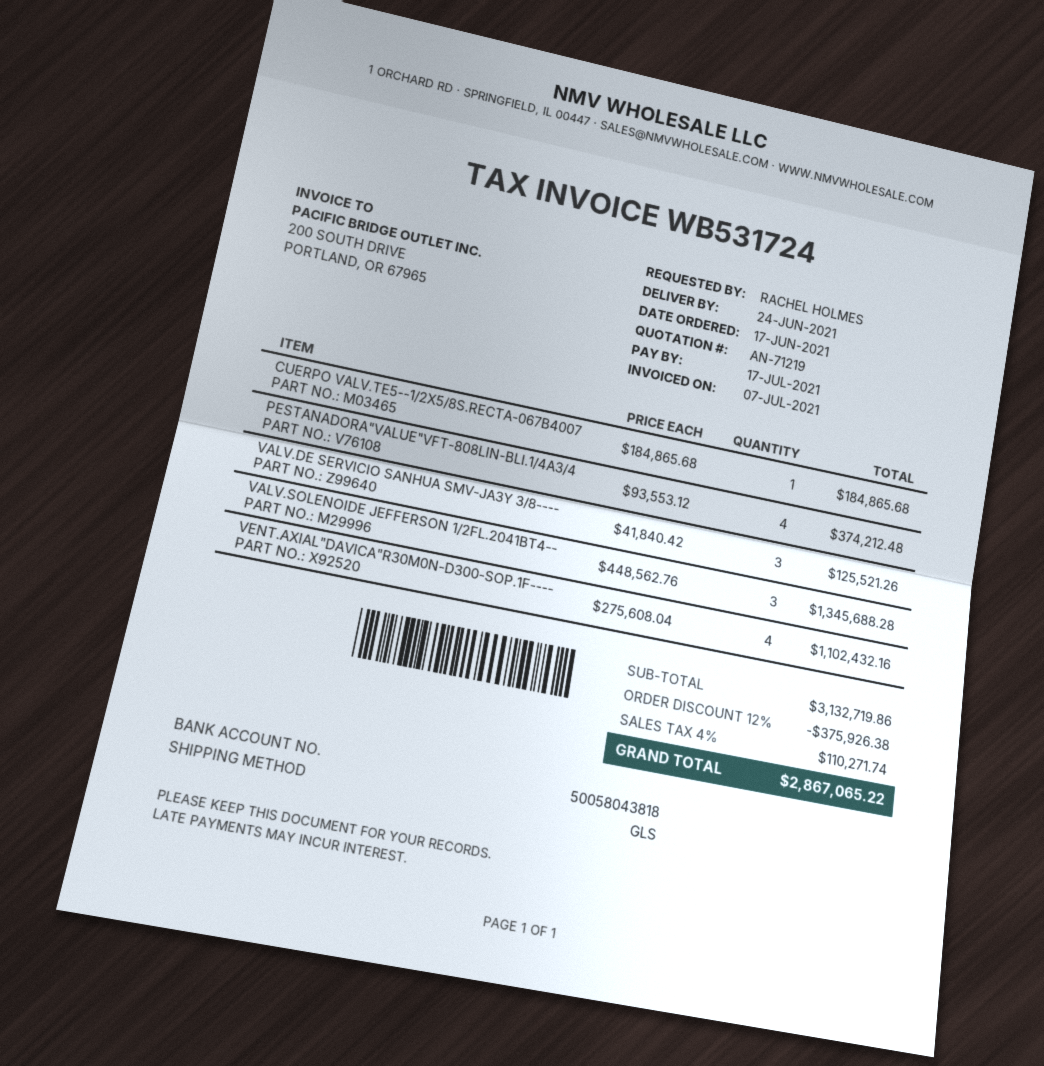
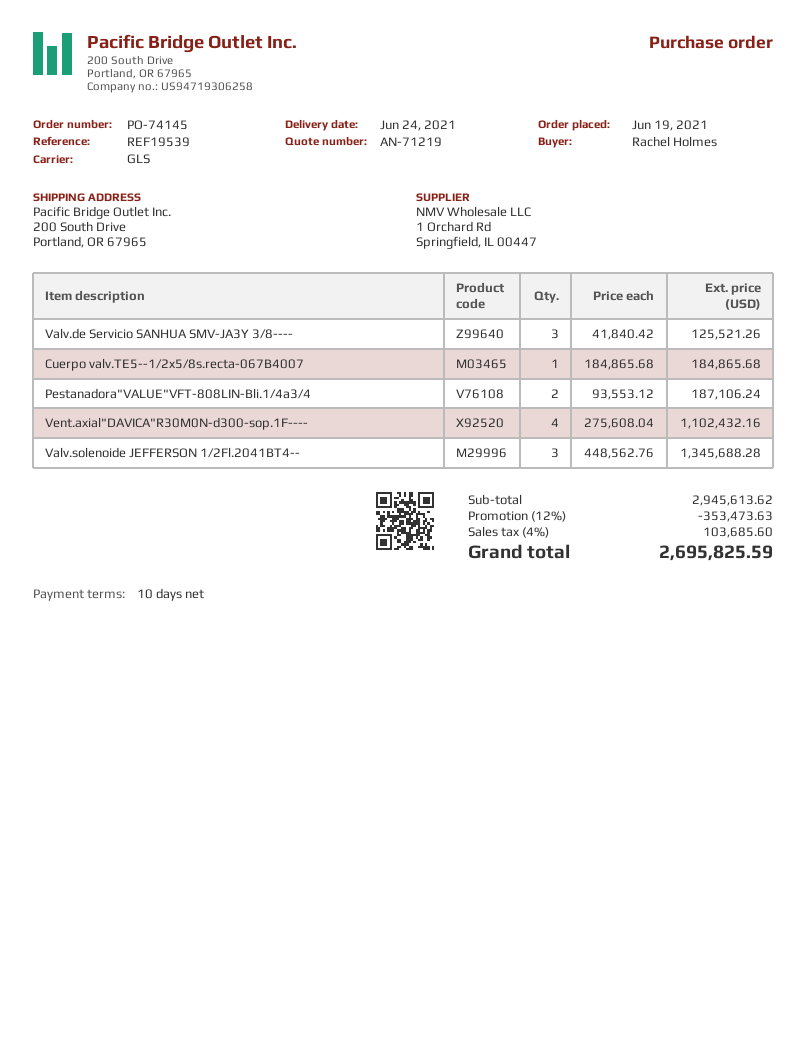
order date: 2021-06-17 -> 2021-06-19
PESTANADORA"VALUE"VFT-808LIN-BLI.1/4A3/4: 4 x 93553.12 = 374212.48 -> 2 x 93553.12 = 187106.24
subtotal: 3132719.86 -> 2945613.62
discount: 12% = 375926.38 -> 12% = 353473.63
tax: 4% = 110271.74 -> 4% = 103685.60
total: 2867065.22 -> 2695825.59

